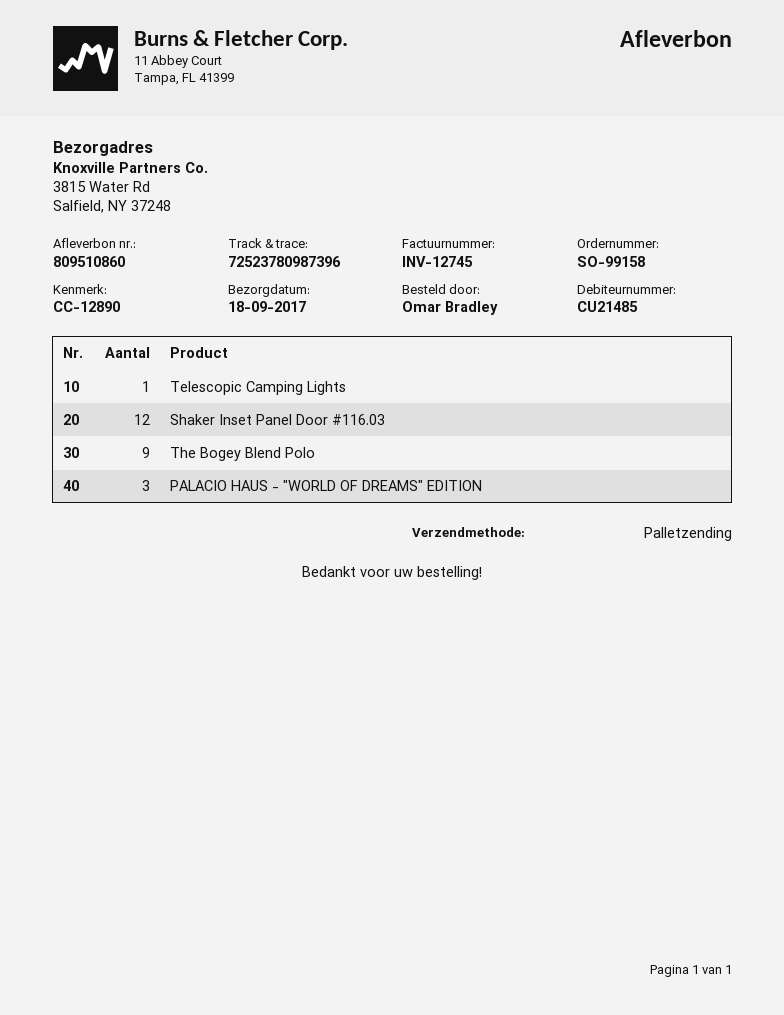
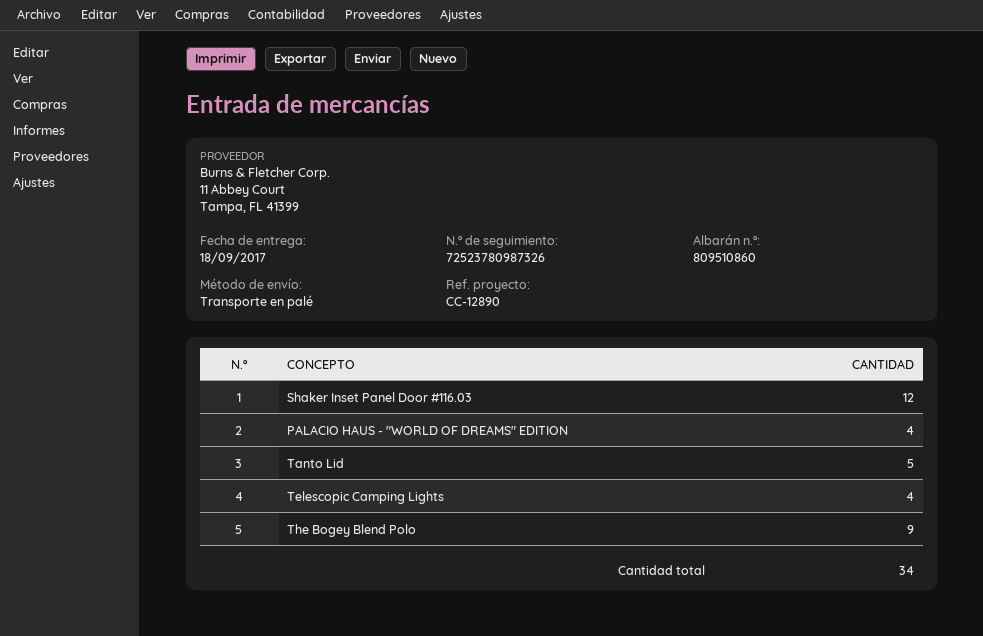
tracking number: 72523780987396 -> 72523780987326
Telescopic Camping Lights: 1 -> 4
PALACIO HAUS - "WORLD OF DREAMS" EDITION: 3 -> 4
Tanto Lid: none -> 5

